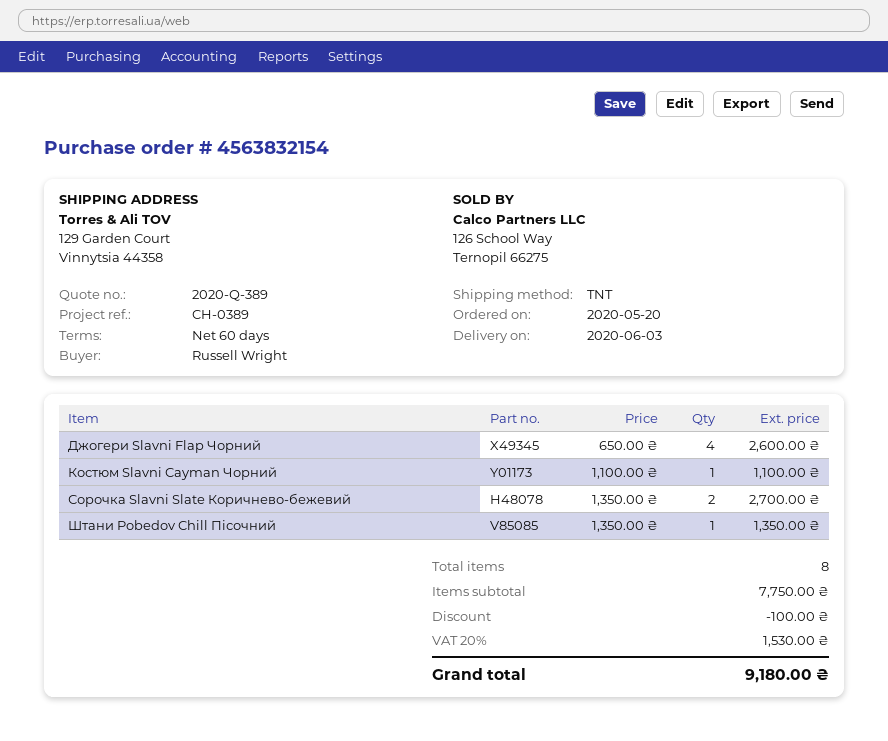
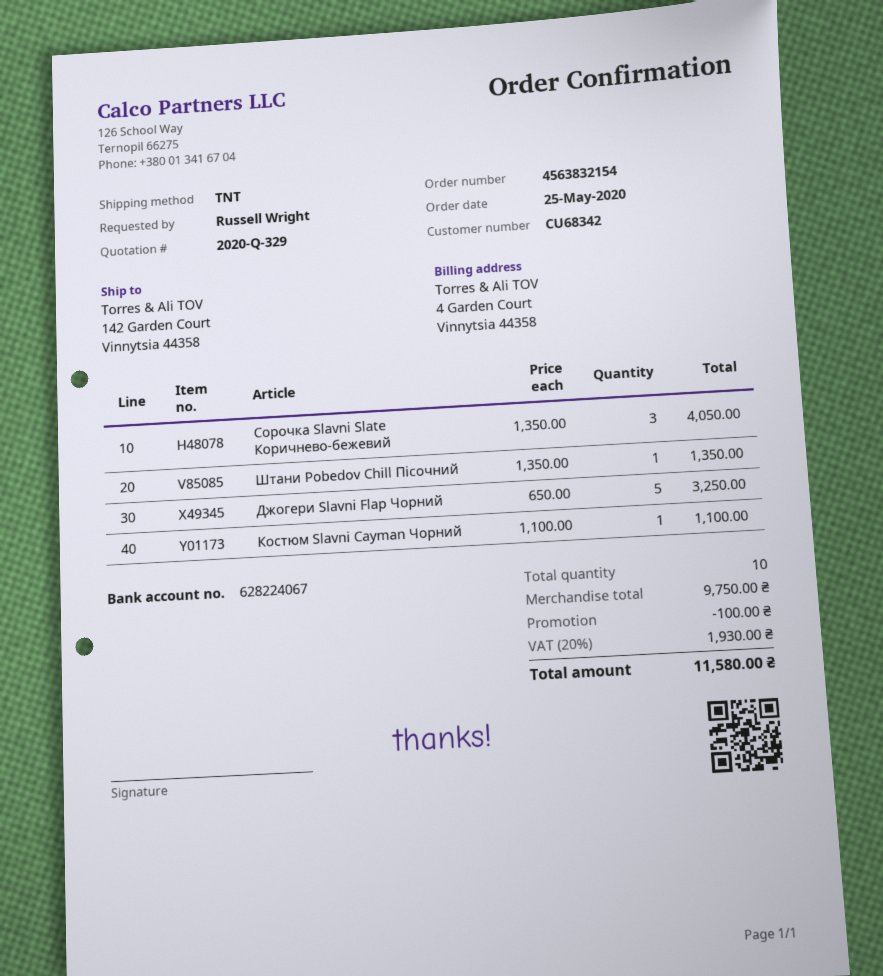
quote number: 2020-Q-389 -> 2020-Q-329
order date: 2020-05-20 -> 2020-05-25
ship to: 129 Garden Court, Vinnytsia 44358 -> 142 Garden Court, Vinnytsia 44358
Джогери Slavni Flap Чорний: 4 x 650.00 = 2600.00 -> 5 x 650.00 = 3250.00
Сорочка Slavni Slate Коричнево-бежевий: 2 x 1350.00 = 2700.00 -> 3 x 1350.00 = 4050.00
total quantity: 8 -> 10
subtotal: 7750.00 -> 9750.00
tax: 20% = 1530.00 -> 20% = 1930.00
total: 9180.00 -> 11580.00

